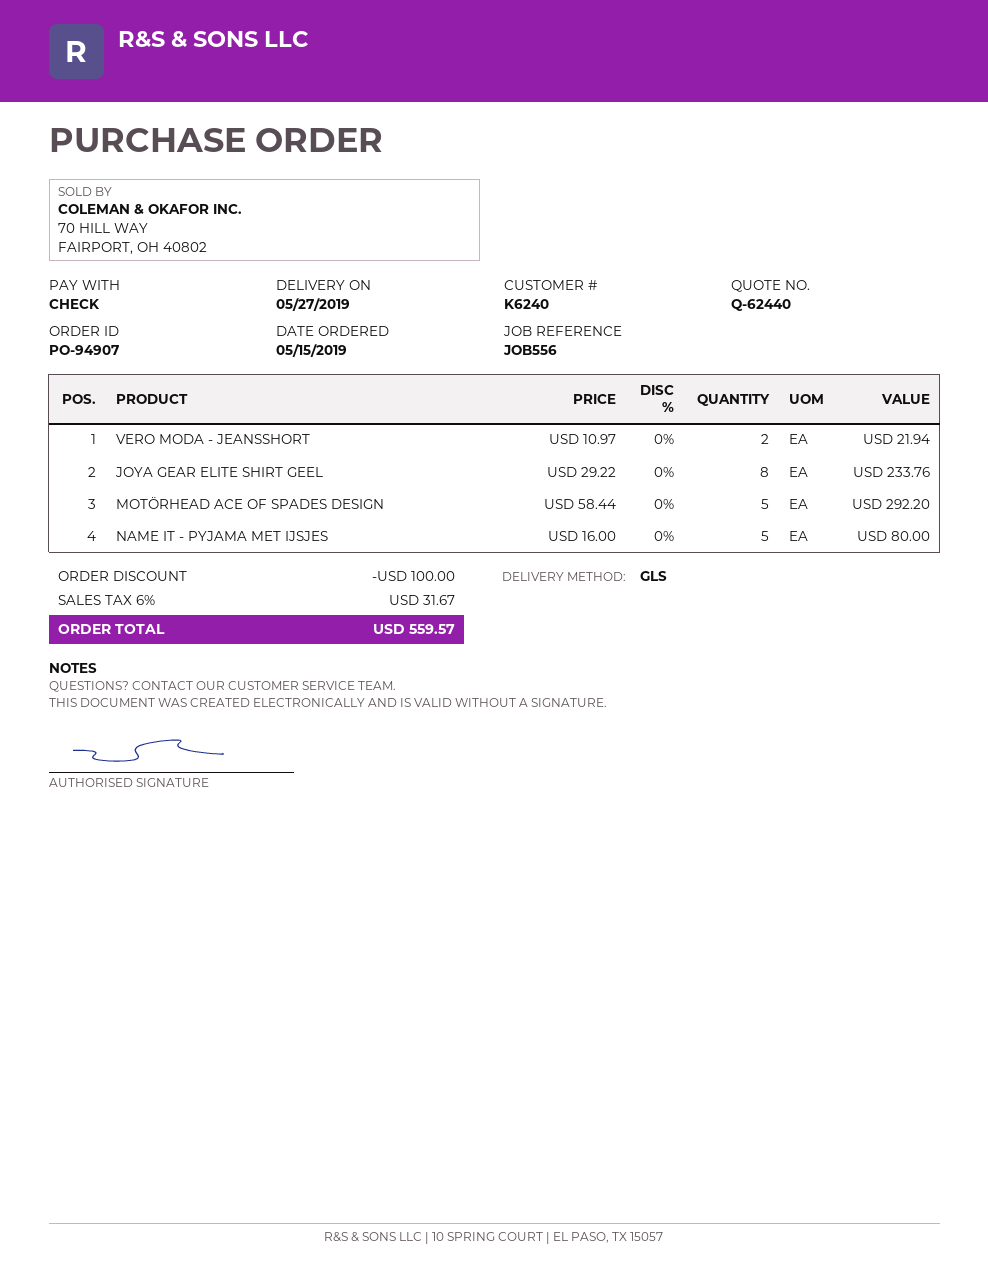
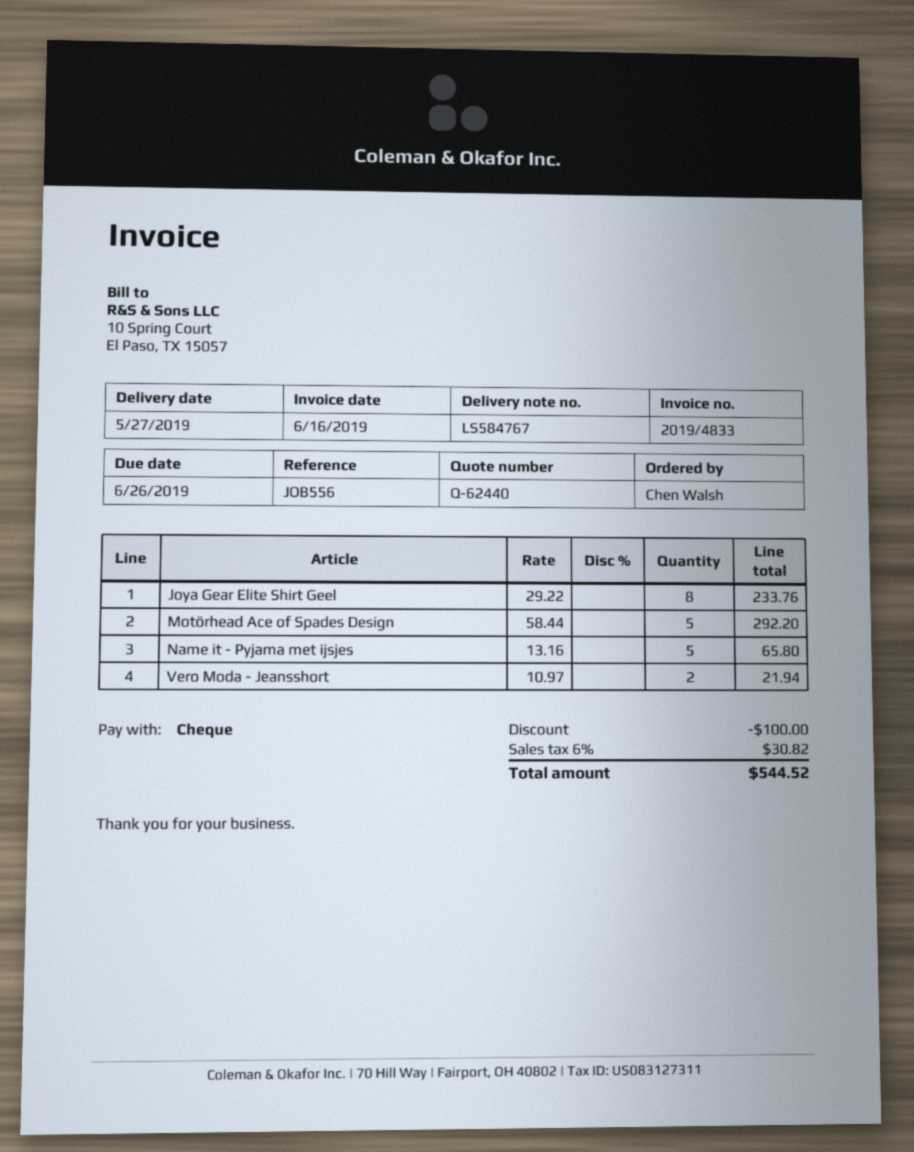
NAME IT - PYJAMA MET IJSJES: 5 x 16.00 = 80.00 -> 5 x 13.16 = 65.80
tax: 6% = 31.67 -> 6% = 30.82
total: 559.57 -> 544.52

